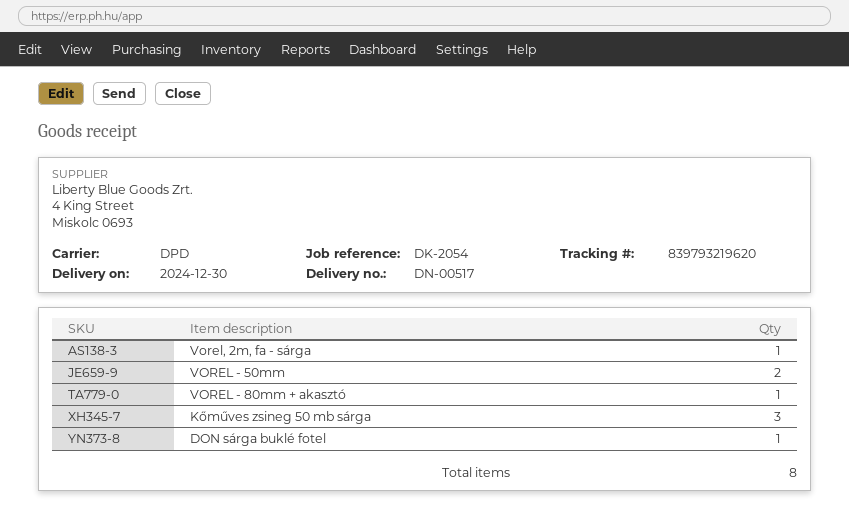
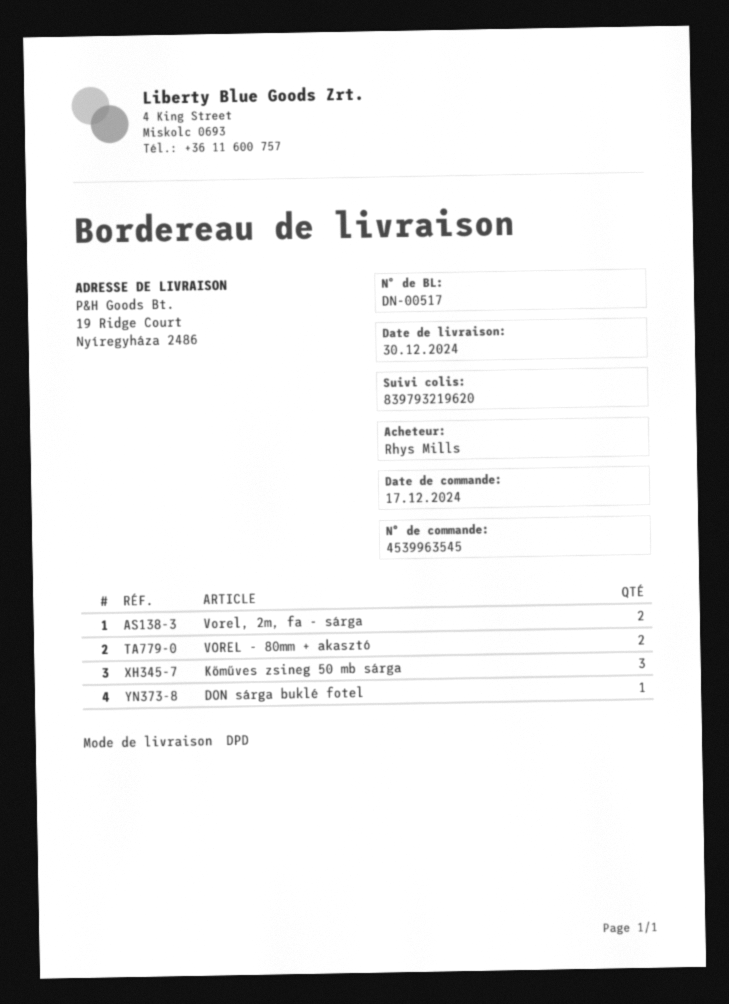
Vorel, 2m, fa - sárga: 1 -> 2
VOREL - 50mm: 2 -> none
VOREL - 80mm + akasztó: 1 -> 2

